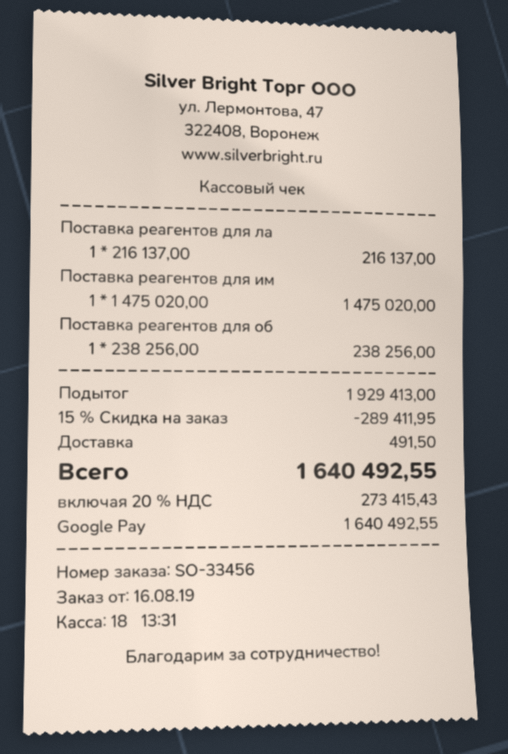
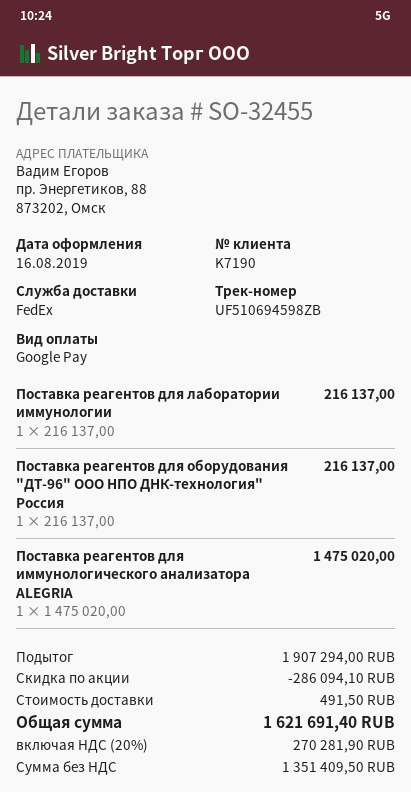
order number: SO-33456 -> SO-32455
Поставка реагентов для об: 1 x 238256.00 = 238256.00 -> 1 x 216137.00 = 216137.00
subtotal: 1929413.00 -> 1907294.00
discount: 289411.95 -> 286094.10
tax: 20% = 273415.43 -> 20% = 270281.90
total: 1640492.55 -> 1621691.40

